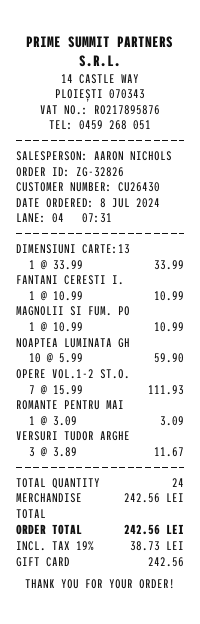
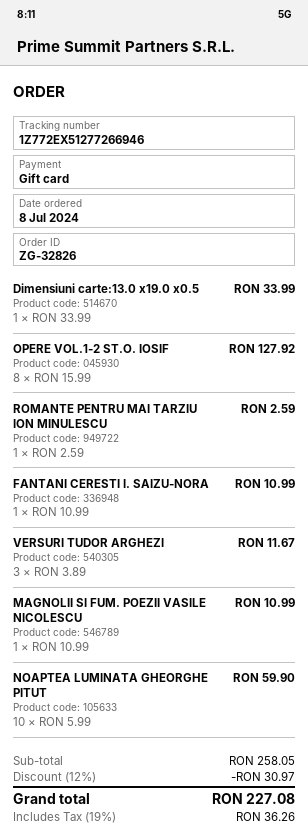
OPERE VOL.1-2 ST.O.: 7 x 15.99 = 111.93 -> 8 x 15.99 = 127.92
ROMANTE PENTRU MAI: 1 x 3.09 = 3.09 -> 1 x 2.59 = 2.59
subtotal: 242.56 -> 258.05
discount: none -> 12% = 30.97
tax: 19% = 38.73 -> 19% = 36.26
total: 242.56 -> 227.08

